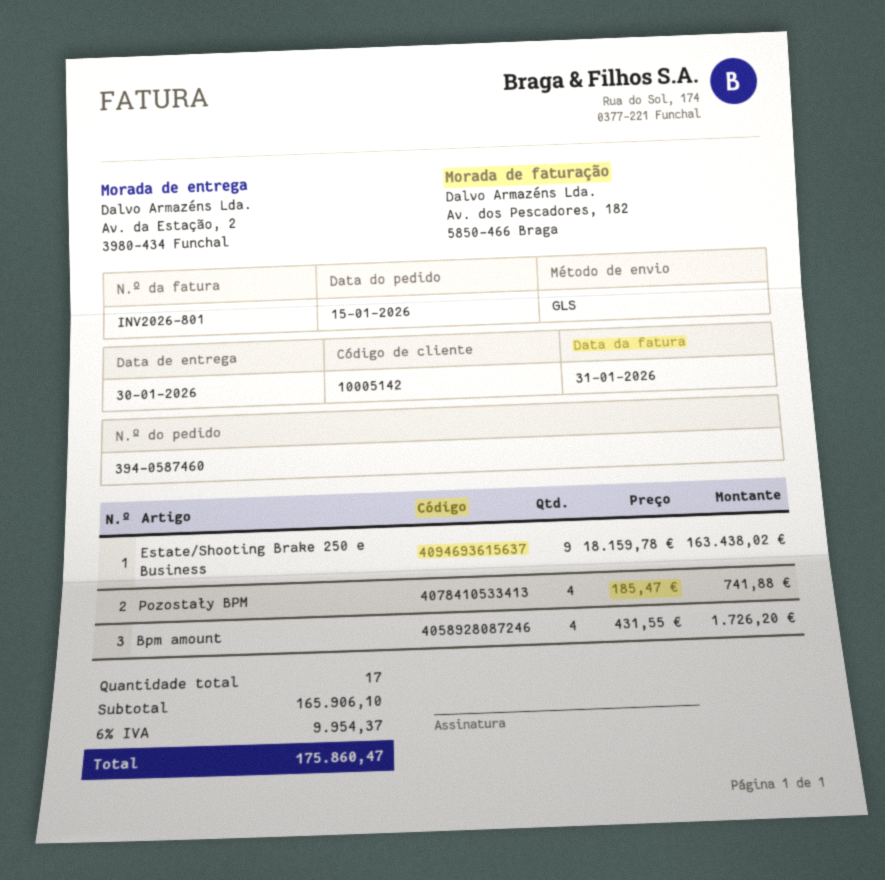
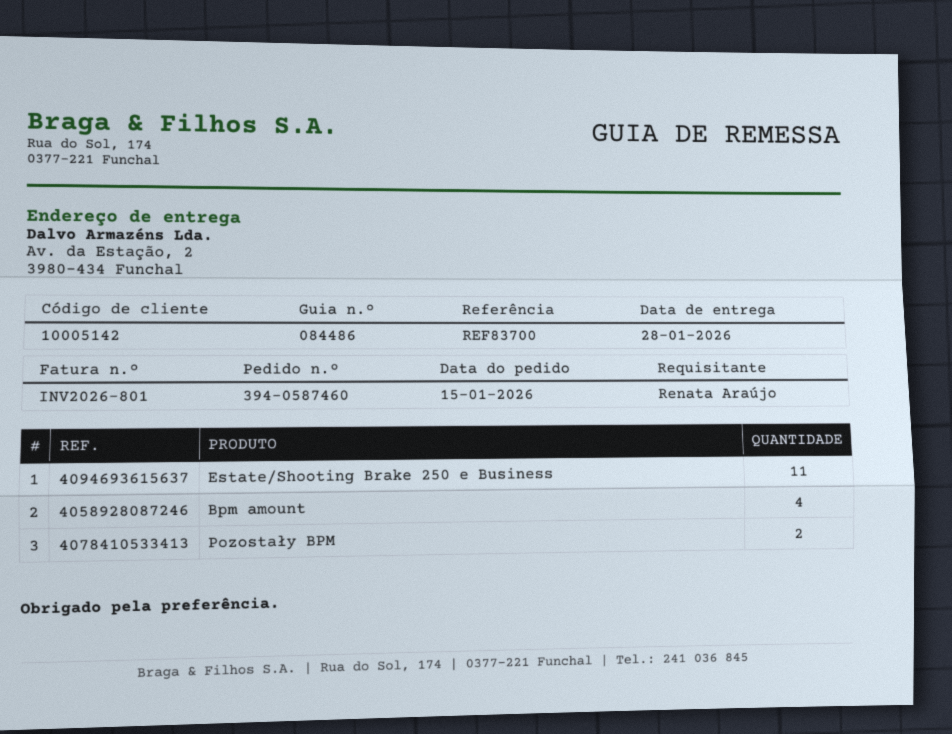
delivery date: 2026-01-30 -> 2026-01-28
Estate/Shooting Brake 250 e Business: 9 -> 11
Pozostały BPM: 4 -> 2

